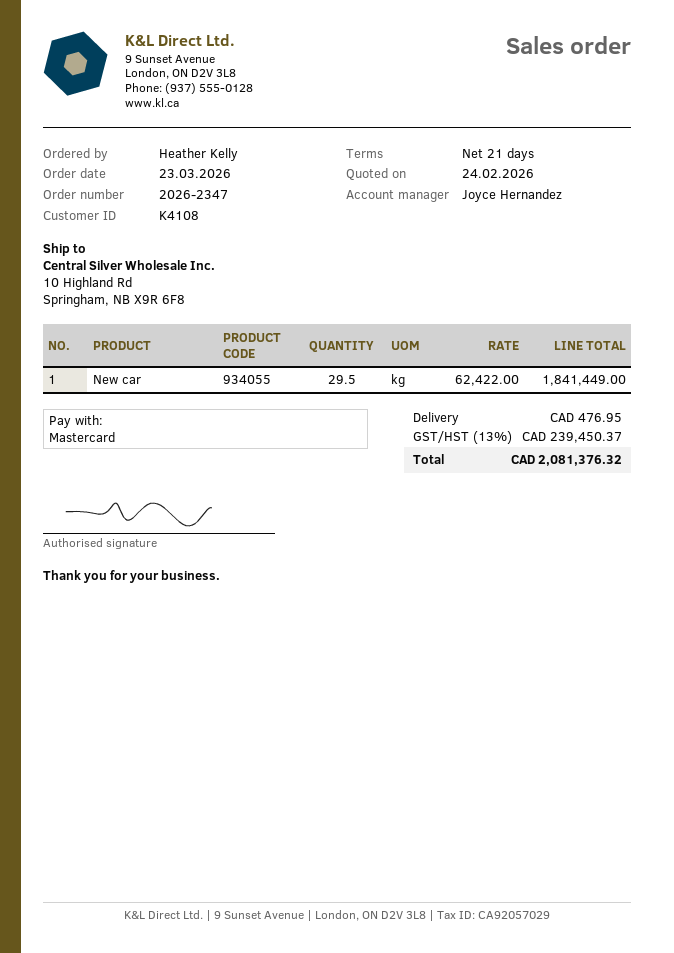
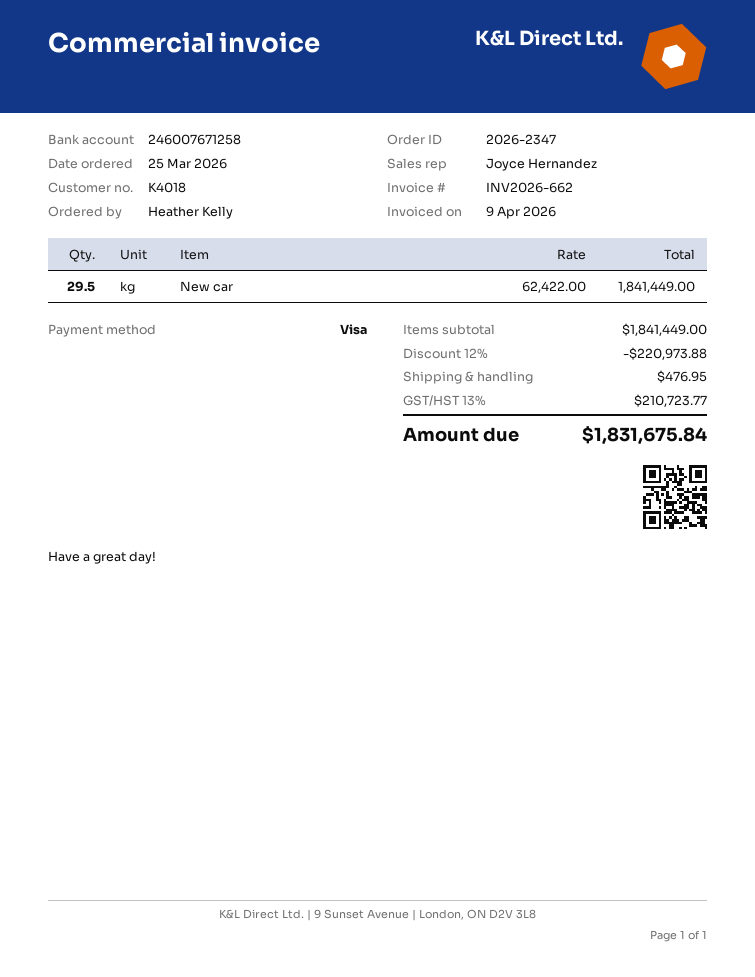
order date: 2026-03-23 -> 2026-03-25
customer number: K4108 -> K4018
payment method: Mastercard -> Visa
discount: none -> 12% = 220973.88
tax: 13% = 239450.37 -> 13% = 210723.77
total: 2081376.32 -> 1831675.84

